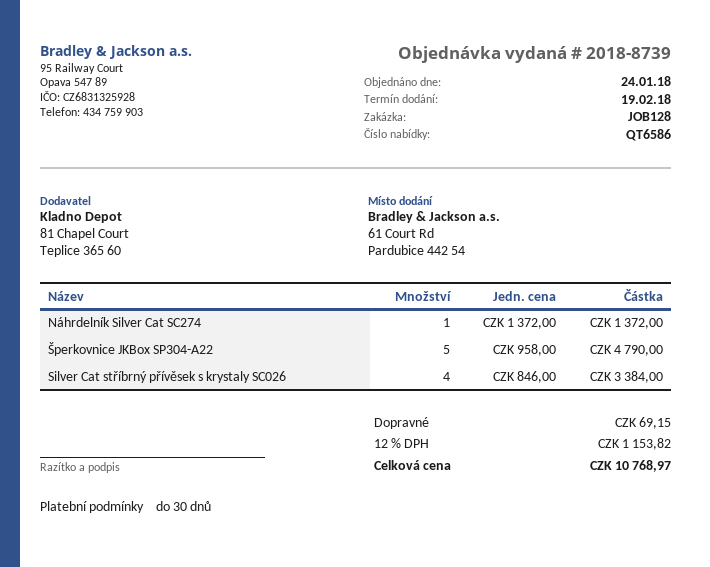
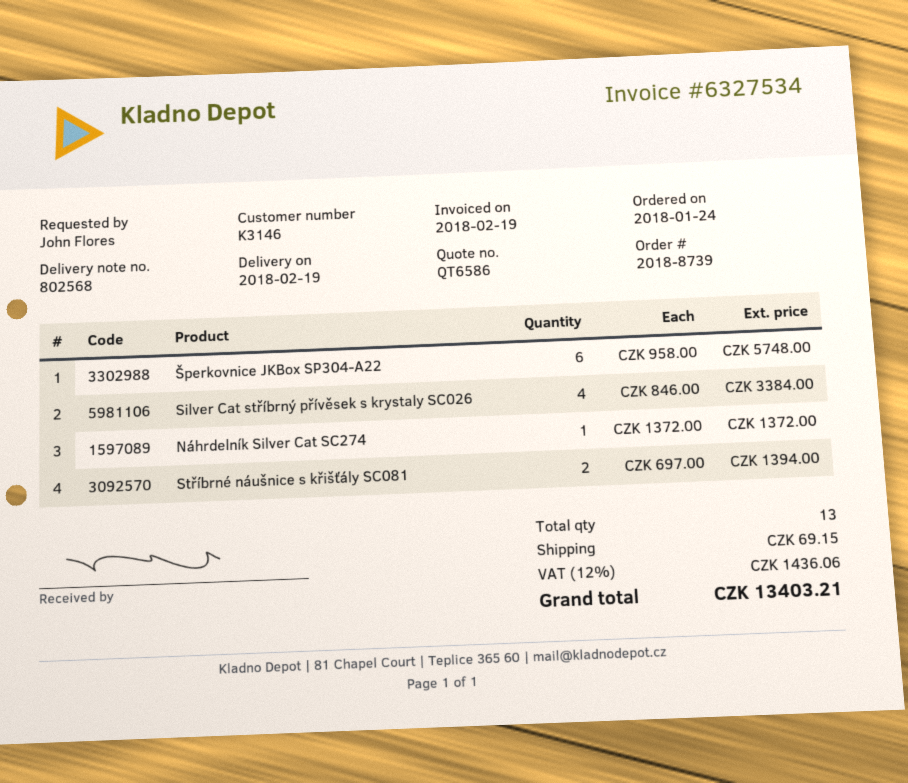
Šperkovnice JKBox SP304-A22: 5 x 958.00 = 4790.00 -> 6 x 958.00 = 5748.00
Stříbrné náušnice s křišťály SC081: none -> 2 x 697.00 = 1394.00
tax: 12% = 1153.82 -> 12% = 1436.06
total: 10768.97 -> 13403.21

